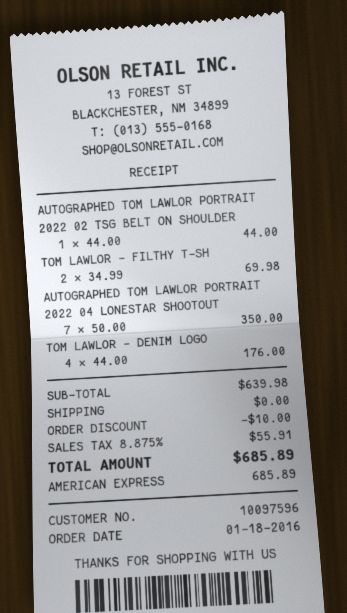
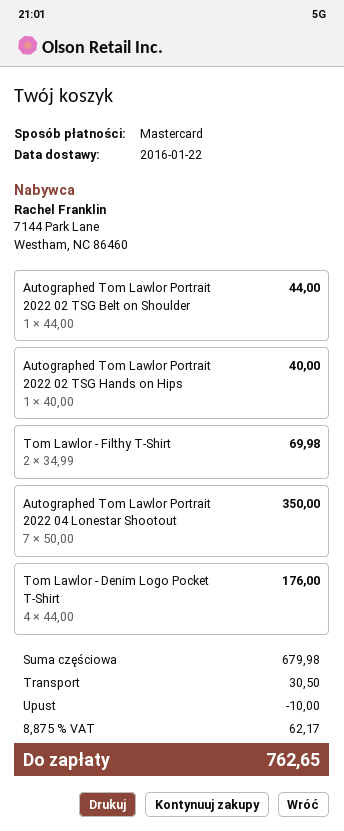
payment method: American Express -> Mastercard
Autographed Tom Lawlor Portrait 2022 02 TSG Hands on Hips: none -> 1 x 40.00 = 40.00
subtotal: 639.98 -> 679.98
shipping: 0.00 -> 30.50
tax: 8.875% = 55.91 -> 8.875% = 62.17
total: 685.89 -> 762.65

